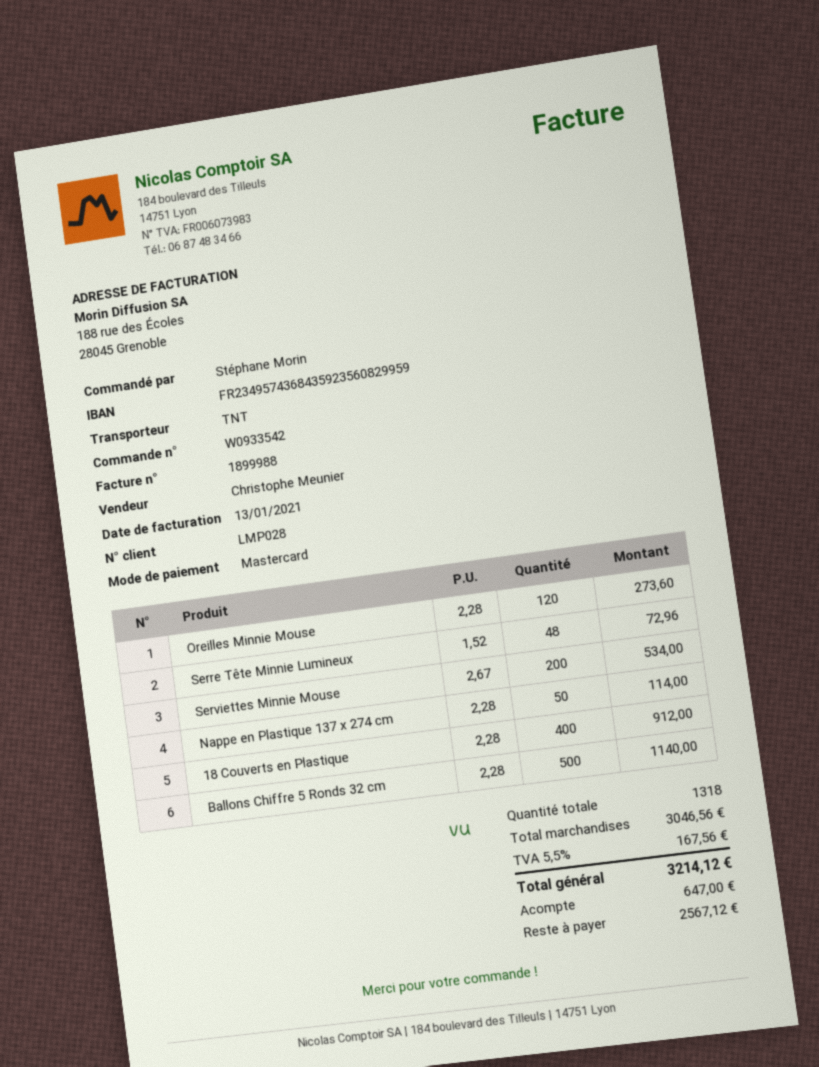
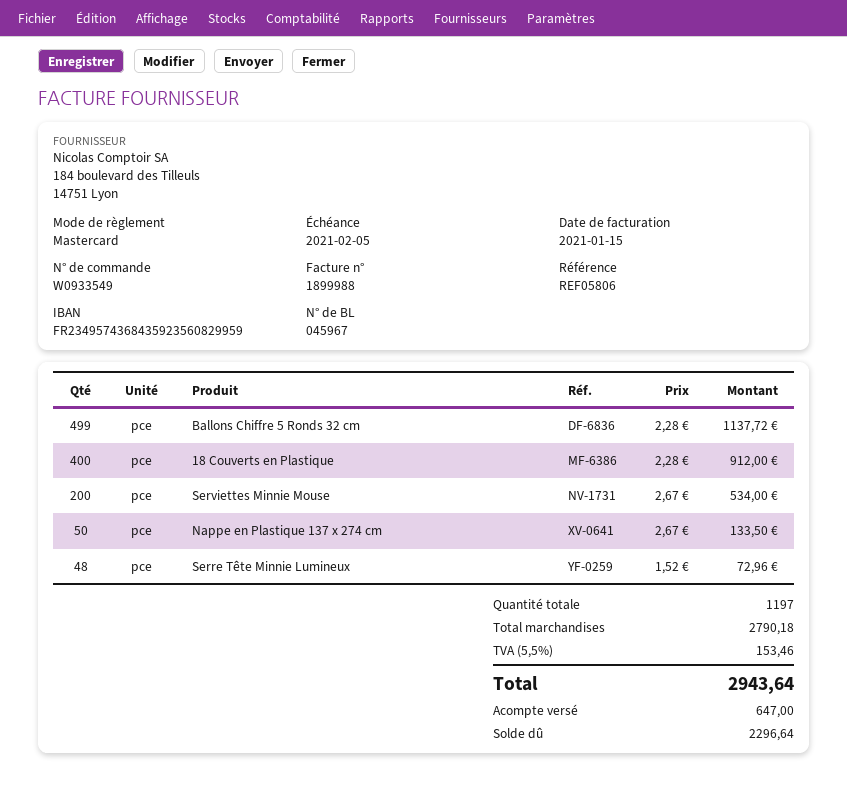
order number: W0933542 -> W0933549
invoice date: 2021-01-13 -> 2021-01-15
Oreilles Minnie Mouse: 120 x 2.28 = 273.60 -> none
Nappe en Plastique 137 x 274 cm: 50 x 2.28 = 114.00 -> 50 x 2.67 = 133.50
Ballons Chiffre 5 Ronds 32 cm: 500 x 2.28 = 1140.00 -> 499 x 2.28 = 1137.72
total quantity: 1318 -> 1197
subtotal: 3046.56 -> 2790.18
tax: 5.5% = 167.56 -> 5.5% = 153.46
total: 3214.12 -> 2943.64
balance: 2567.12 -> 2296.64

